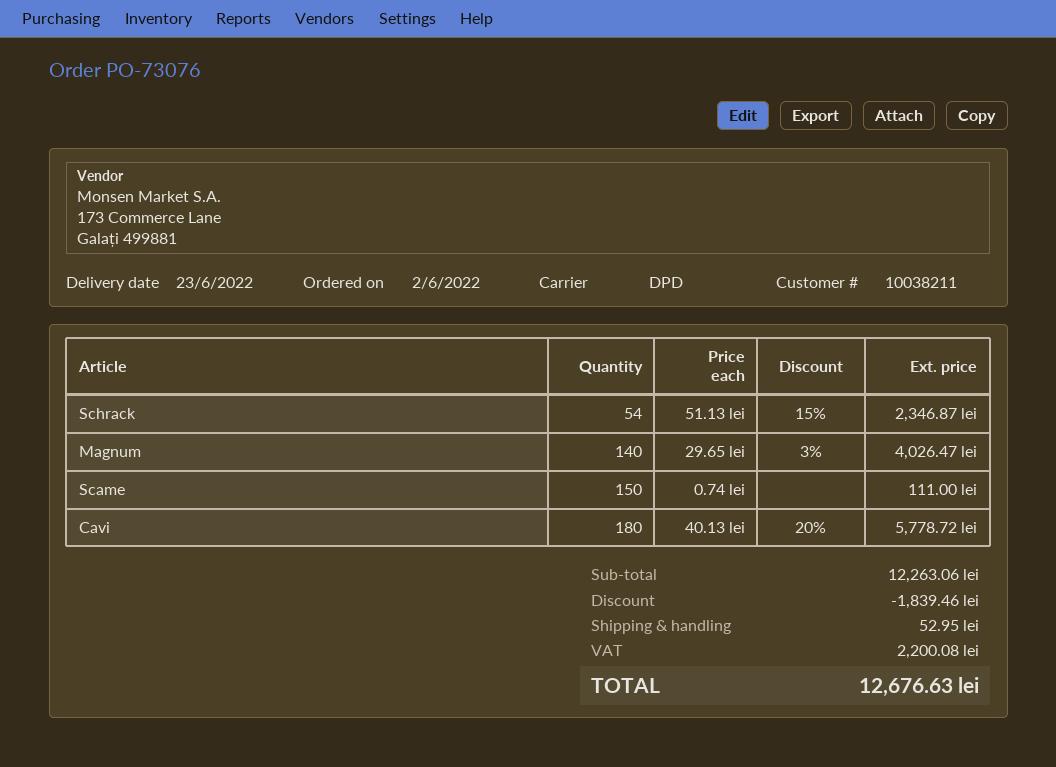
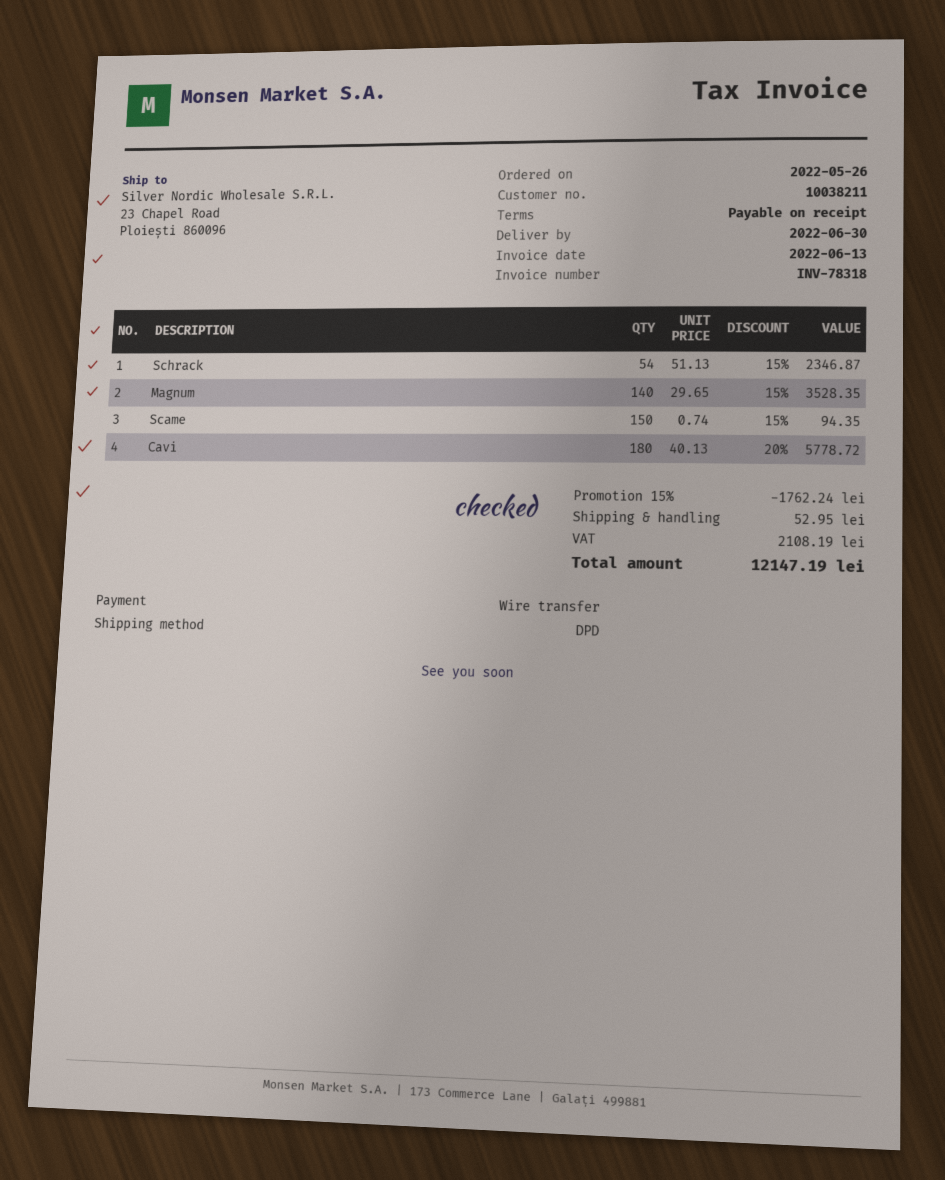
order date: 2022-06-02 -> 2022-05-26
delivery date: 2022-06-23 -> 2022-06-30
Magnum: 140 x 29.65 - 3% = 4026.47 -> 140 x 29.65 - 15% = 3528.35
Scame: 150 x 0.74 = 111.00 -> 150 x 0.74 - 15% = 94.35
discount: 1839.46 -> 1762.24
tax: 2200.08 -> 2108.19
total: 12676.63 -> 12147.19

